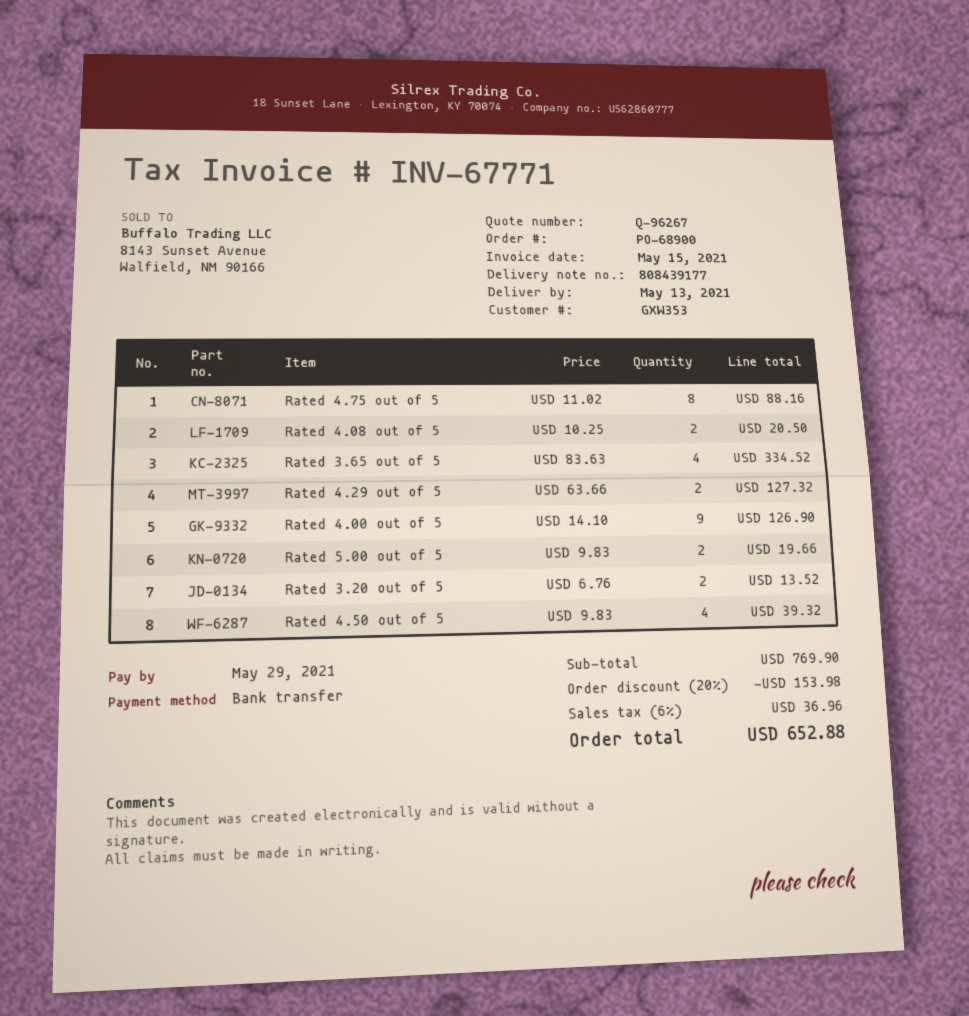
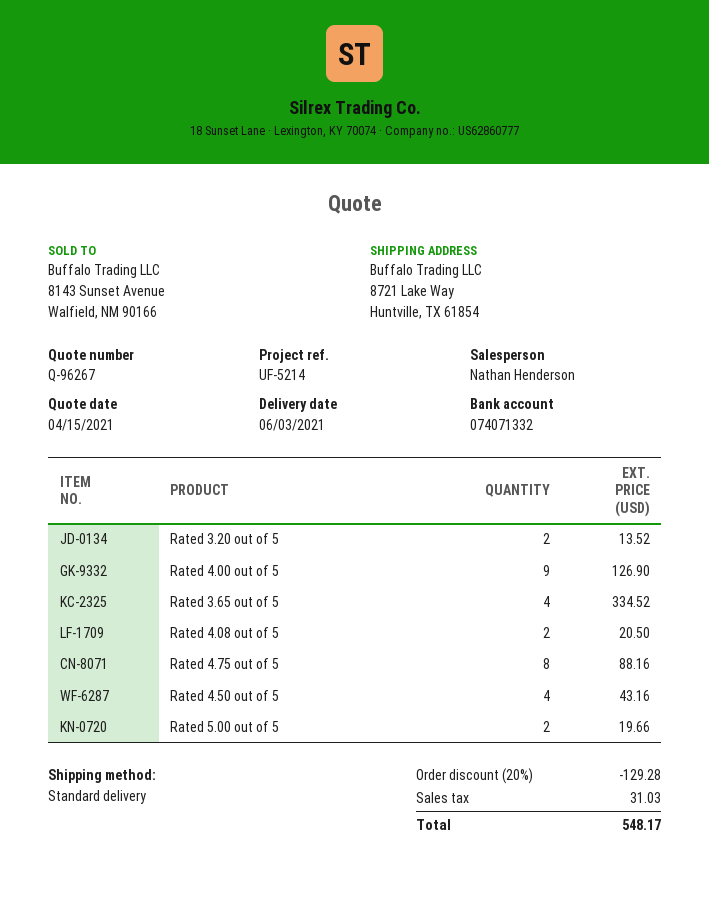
delivery date: 2021-05-13 -> 2021-06-03
Rated 4.29 out of 5: 2 for 127.32 -> none
Rated 4.50 out of 5: 4 for 39.32 -> 4 for 43.16
discount: 20% = 153.98 -> 20% = 129.28
tax: 36.96 -> 31.03
total: 652.88 -> 548.17

